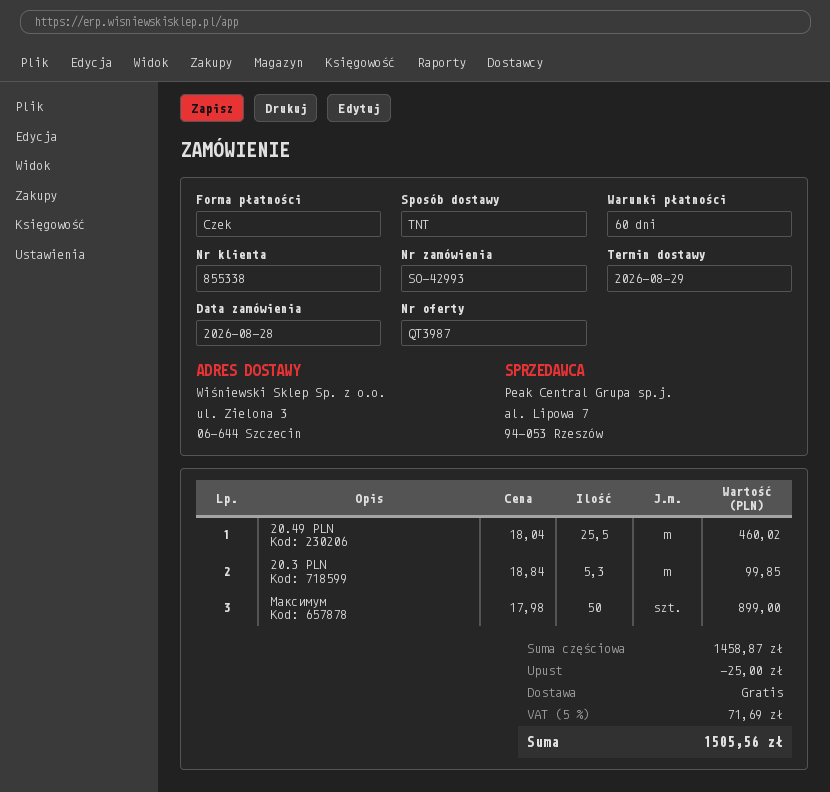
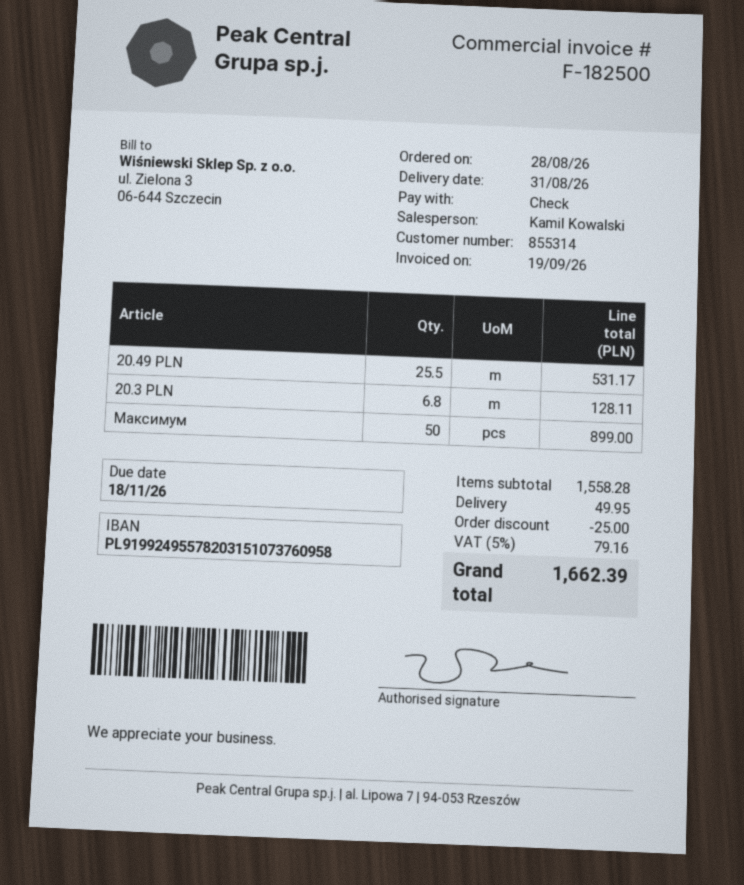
delivery date: 2026-08-29 -> 2026-08-31
customer number: 855338 -> 855314
20.49 PLN: 25.5 for 460.02 -> 25.5 for 531.17
20.3 PLN: 5.3 for 99.85 -> 6.8 for 128.11
subtotal: 1458.87 -> 1558.28
shipping: 0.00 -> 49.95
tax: 5% = 71.69 -> 5% = 79.16
total: 1505.56 -> 1662.39

